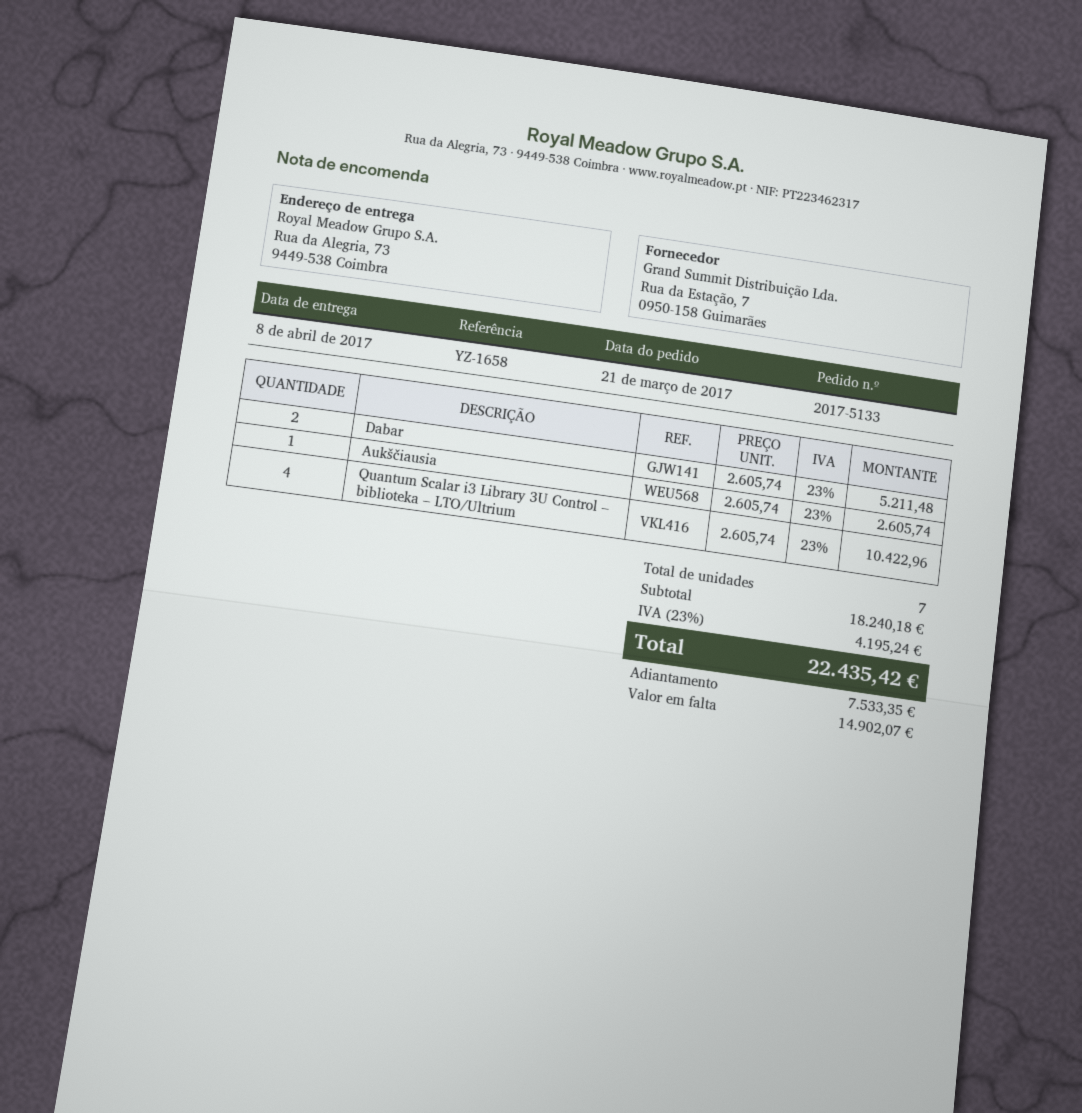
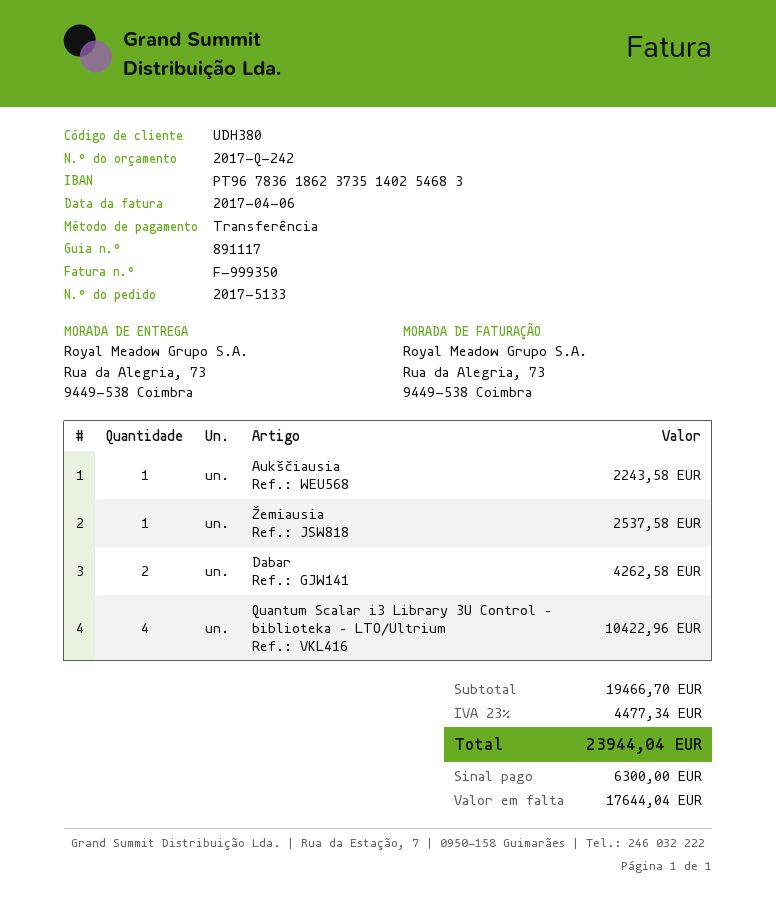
Dabar: 2 for 5211.48 -> 2 for 4262.58
Aukščiausia: 1 for 2605.74 -> 1 for 2243.58
Žemiausia: none -> 1 for 2537.58
subtotal: 18240.18 -> 19466.70
tax: 23% = 4195.24 -> 23% = 4477.34
total: 22435.42 -> 23944.04
deposit: 7533.35 -> 6300.00
balance: 14902.07 -> 17644.04

